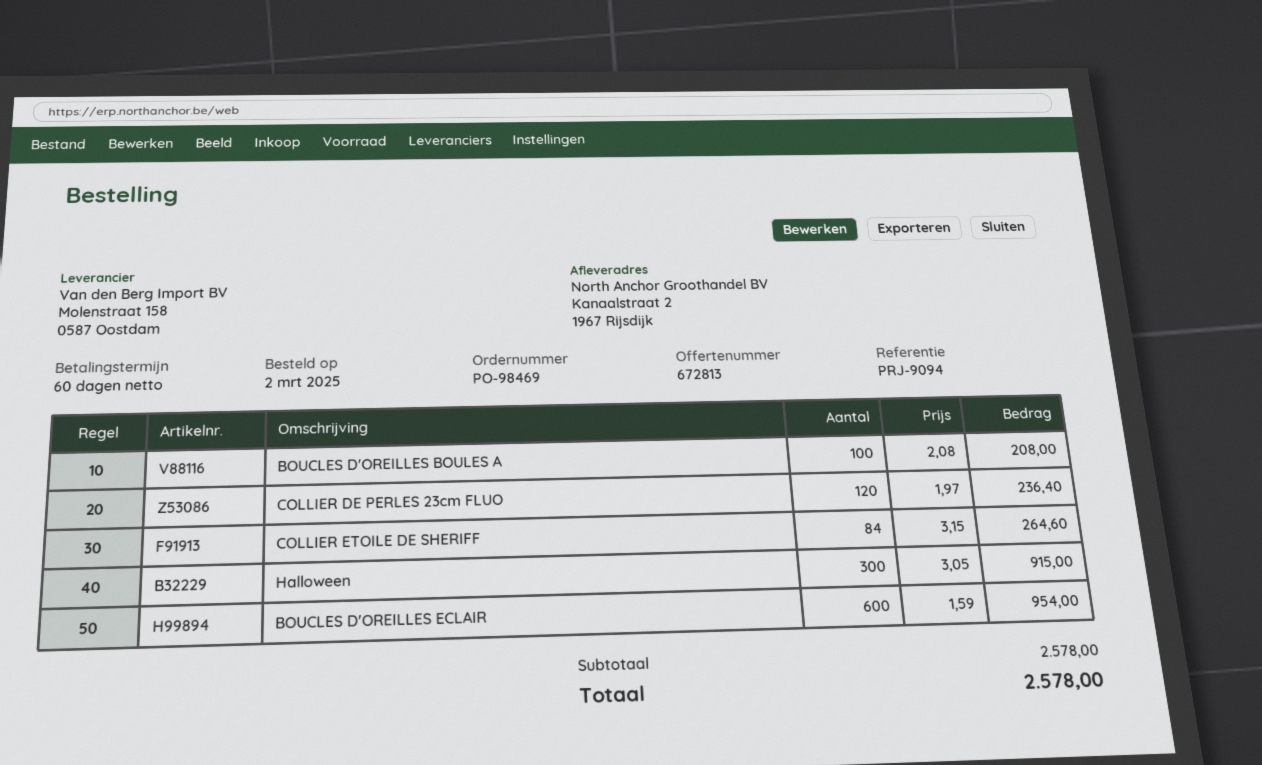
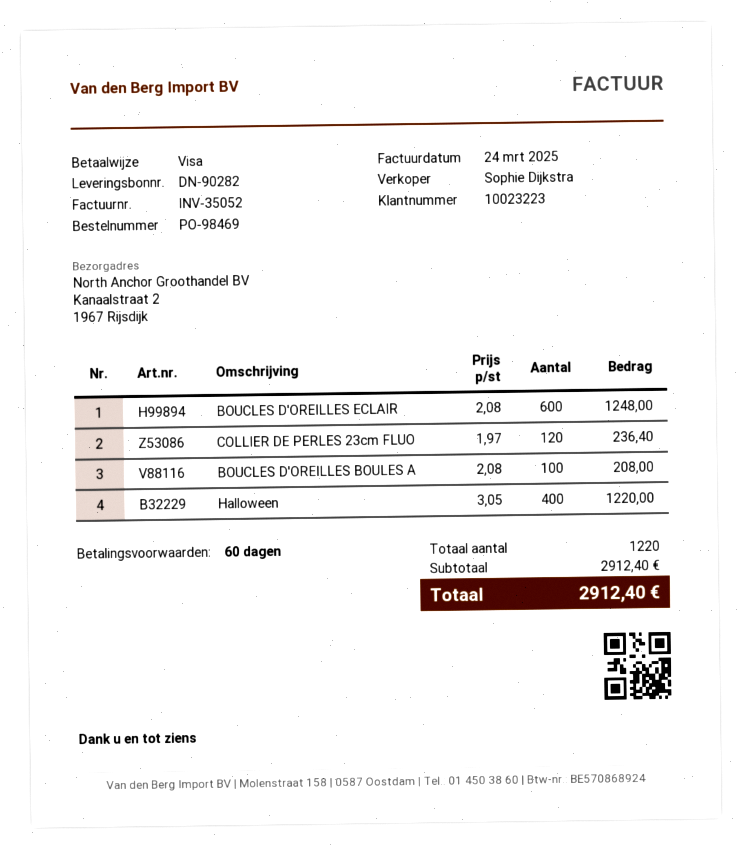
COLLIER ETOILE DE SHERIFF: 84 x 3.15 = 264.60 -> none
Halloween: 300 x 3.05 = 915.00 -> 400 x 3.05 = 1220.00
BOUCLES D'OREILLES ECLAIR: 600 x 1.59 = 954.00 -> 600 x 2.08 = 1248.00
subtotal: 2578.00 -> 2912.40
total: 2578.00 -> 2912.40

